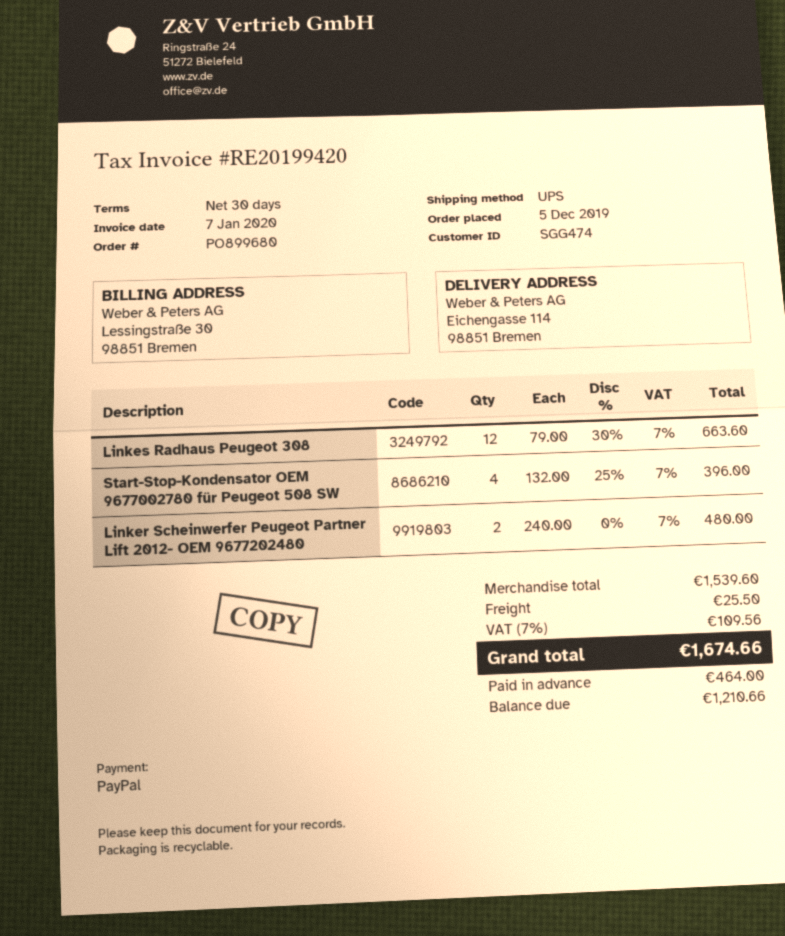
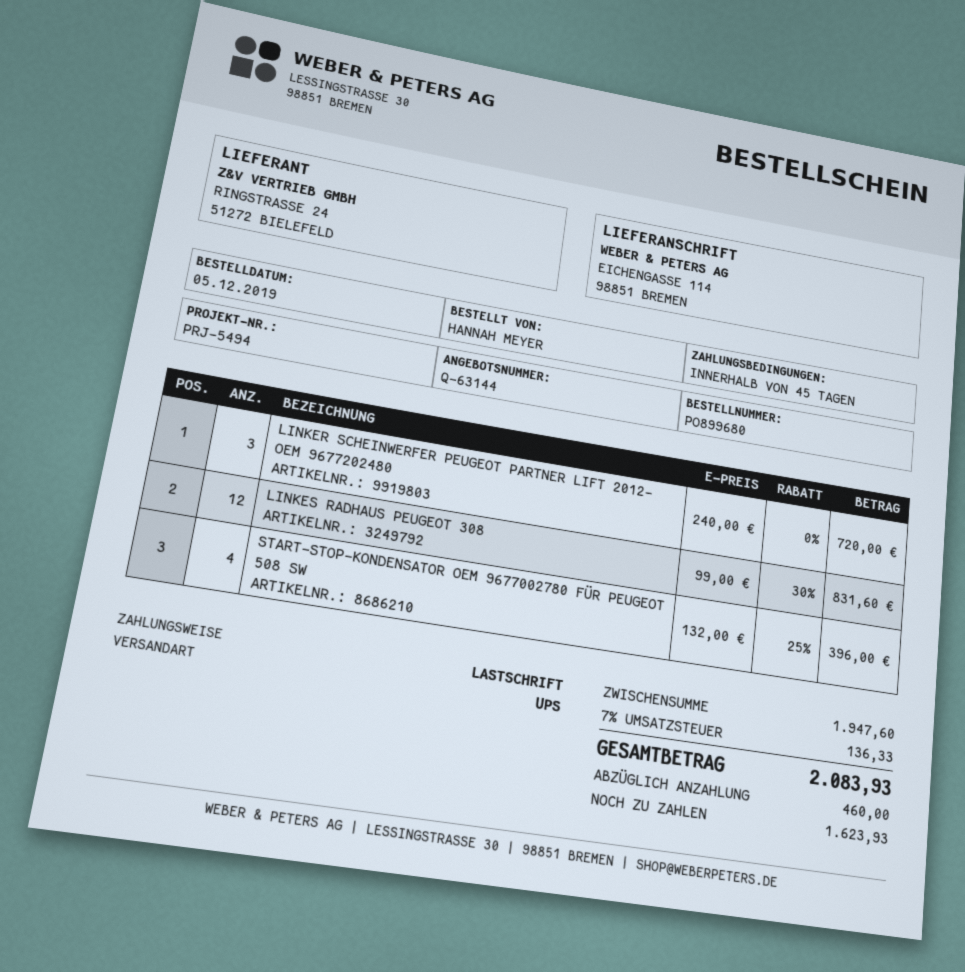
payment terms: 30 days -> 45 days
payment method: PayPal -> direct debit
Linkes Radhaus Peugeot 308: 12 x 79.00 - 30% = 663.60 -> 12 x 99.00 - 30% = 831.60
Linker Scheinwerfer Peugeot Partner Lift 2012- OEM 9677202480: 2 x 240.00 = 480.00 -> 3 x 240.00 = 720.00
subtotal: 1539.60 -> 1947.60
shipping: 25.50 -> none
tax: 7% = 109.56 -> 7% = 136.33
total: 1674.66 -> 2083.93
deposit: 464.00 -> 460.00
balance: 1210.66 -> 1623.93

